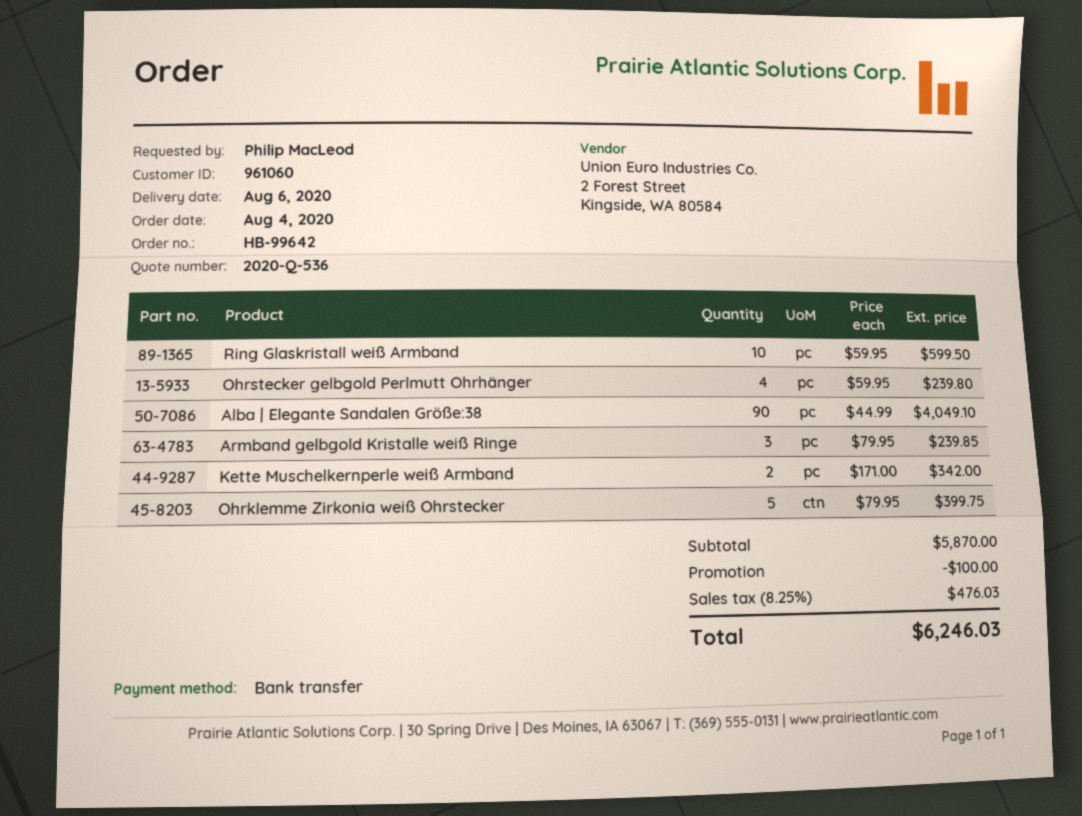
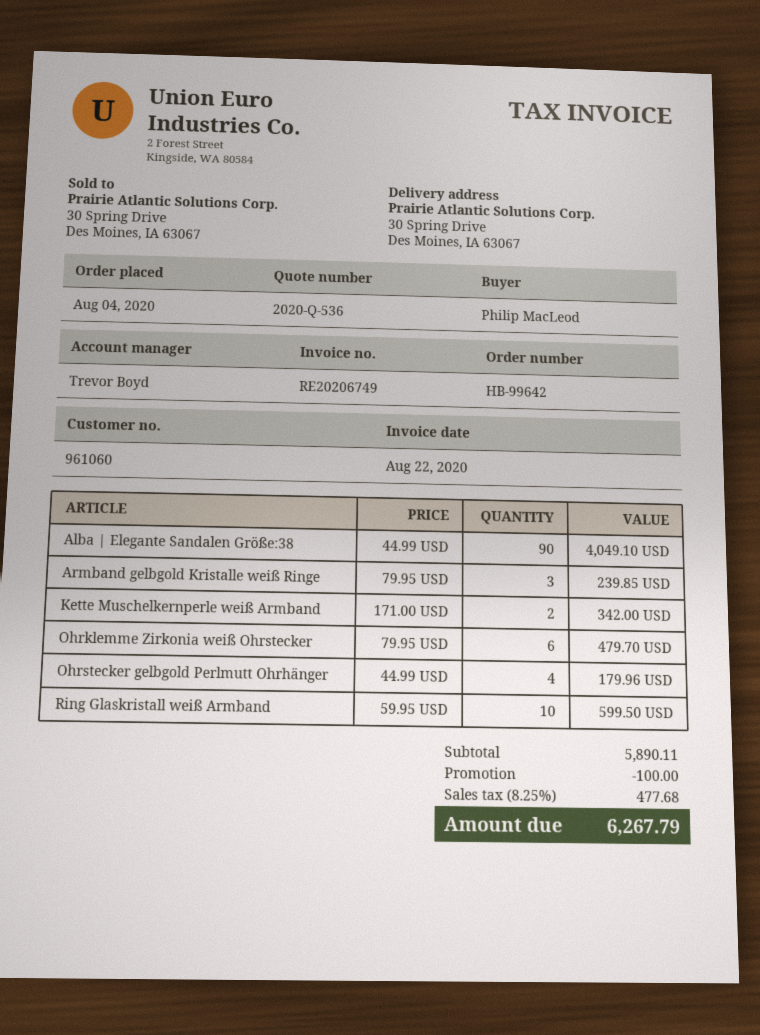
Ohrstecker gelbgold Perlmutt Ohrhänger: 4 x 59.95 = 239.80 -> 4 x 44.99 = 179.96
Ohrklemme Zirkonia weiß Ohrstecker: 5 x 79.95 = 399.75 -> 6 x 79.95 = 479.70
subtotal: 5870.00 -> 5890.11
tax: 8.25% = 476.03 -> 8.25% = 477.68
total: 6246.03 -> 6267.79

